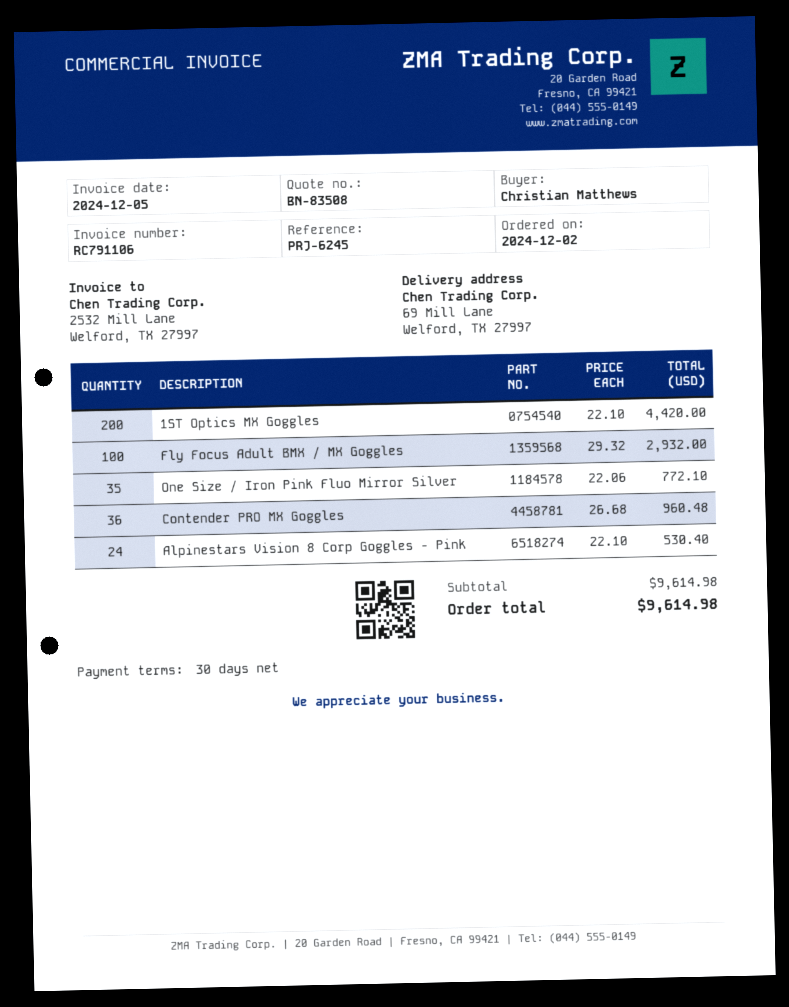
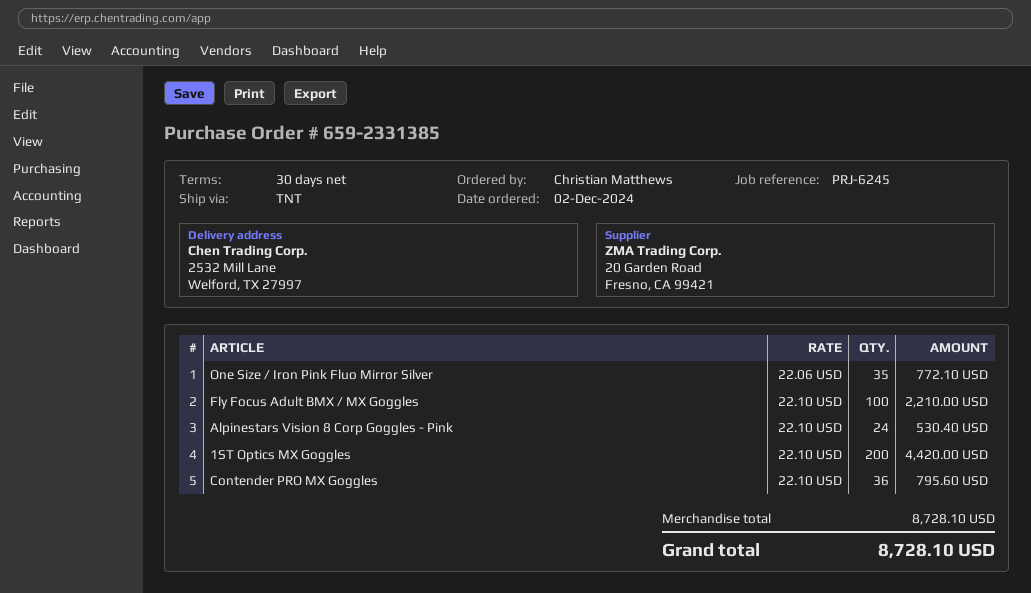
ship to: 69 Mill Lane, Welford, TX 27997 -> 2532 Mill Lane, Welford, TX 27997
Fly Focus Adult BMX / MX Goggles: 100 x 29.32 = 2932.00 -> 100 x 22.10 = 2210.00
Contender PRO MX Goggles: 36 x 26.68 = 960.48 -> 36 x 22.10 = 795.60
subtotal: 9614.98 -> 8728.10
total: 9614.98 -> 8728.10

